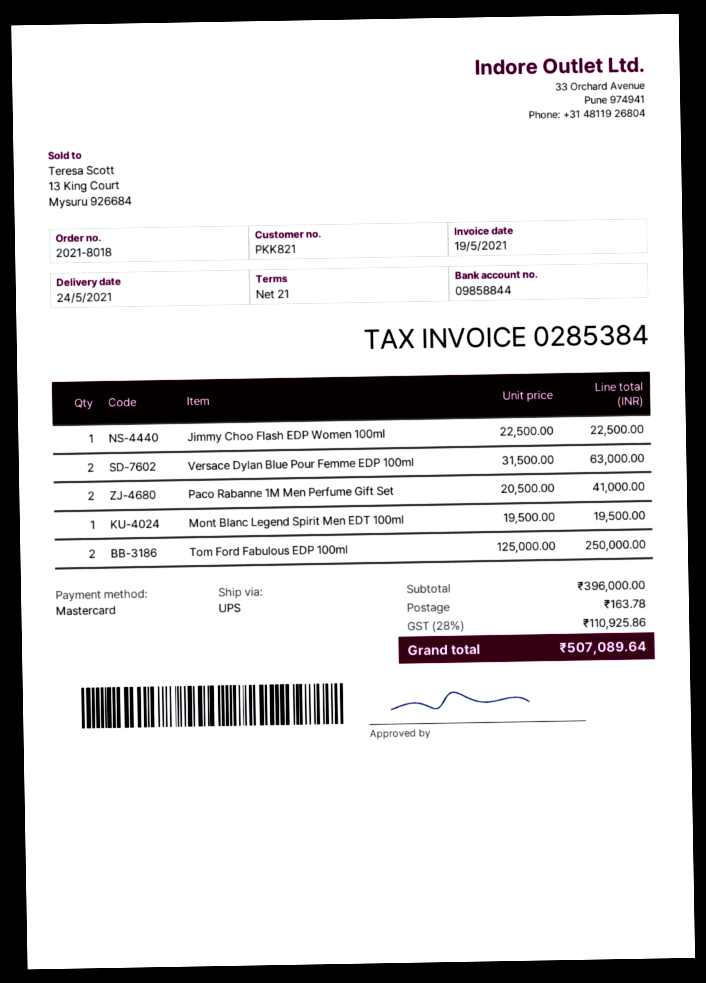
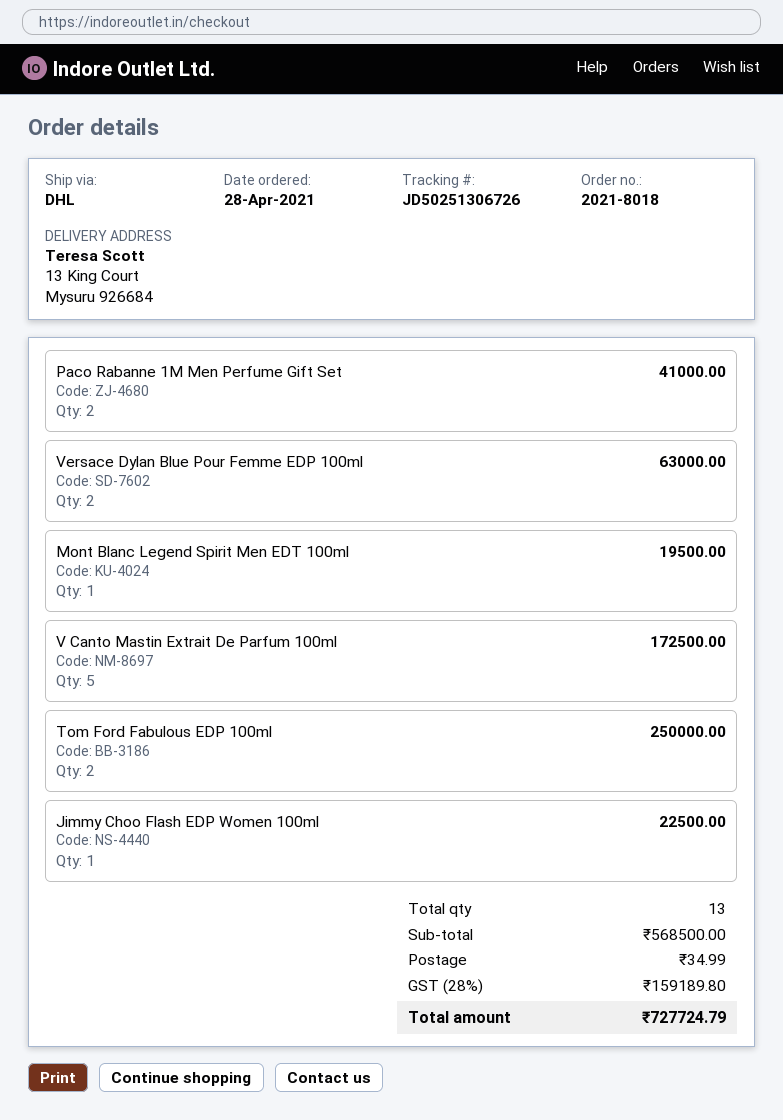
shipping method: UPS -> DHL
V Canto Mastin Extrait De Parfum 100ml: none -> 5 for 172500.00
subtotal: 396000.00 -> 568500.00
shipping: 163.78 -> 34.99
tax: 28% = 110925.86 -> 28% = 159189.80
total: 507089.64 -> 727724.79

